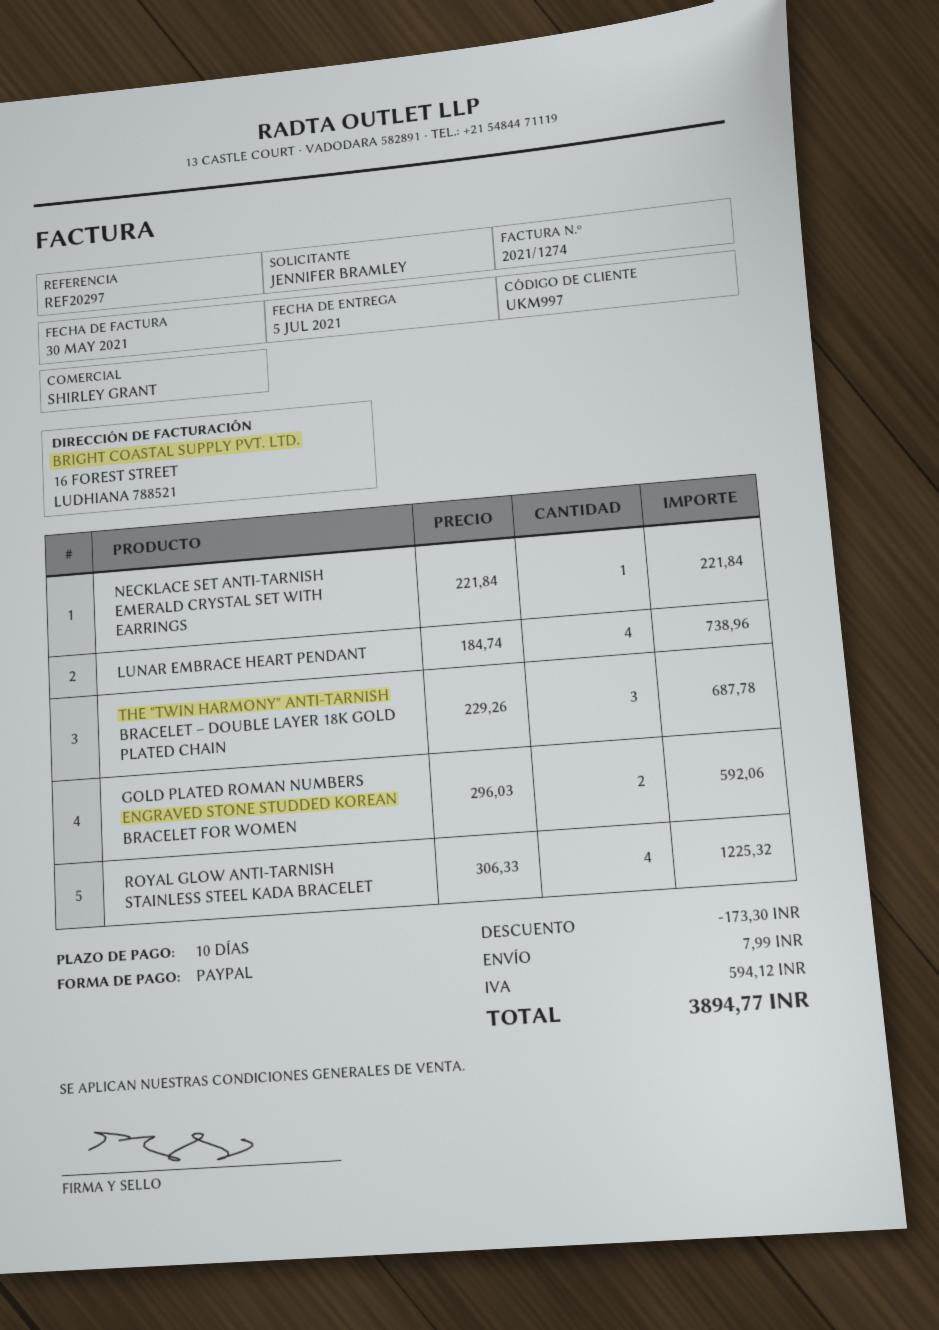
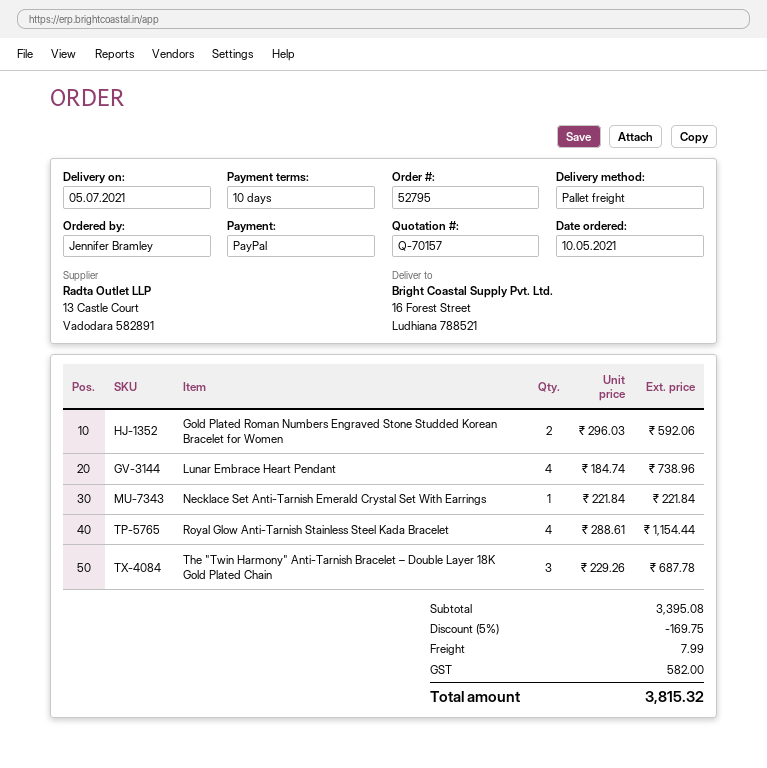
ROYAL GLOW ANTI-TARNISH STAINLESS STEEL KADA BRACELET: 4 x 306.33 = 1225.32 -> 4 x 288.61 = 1154.44
discount: 173.30 -> 169.75
tax: 594.12 -> 582.00
total: 3894.77 -> 3815.32

